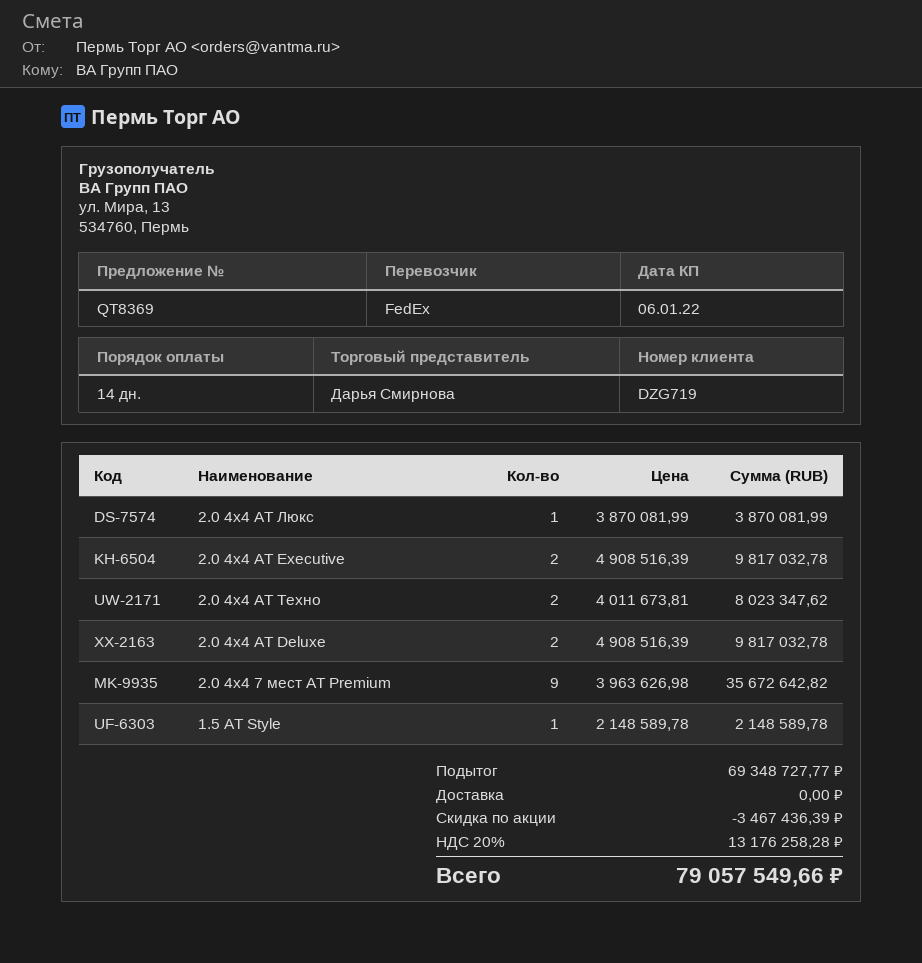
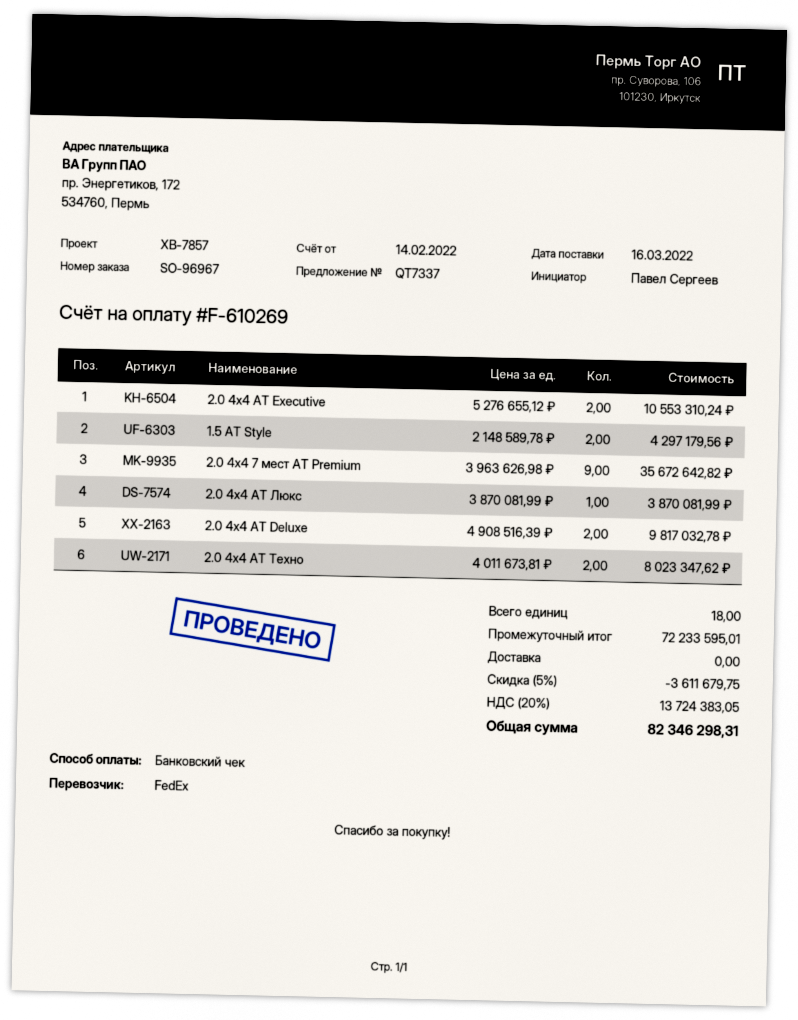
quote number: QT8369 -> QT7337
2.0 4x4 AT Executive: 2 x 4908516.39 = 9817032.78 -> 2 x 5276655.12 = 10553310.24
1.5 AT Style: 1 x 2148589.78 = 2148589.78 -> 2 x 2148589.78 = 4297179.56
subtotal: 69348727.77 -> 72233595.01
discount: 3467436.39 -> 3611679.75
tax: 20% = 13176258.28 -> 20% = 13724383.05
total: 79057549.66 -> 82346298.31

